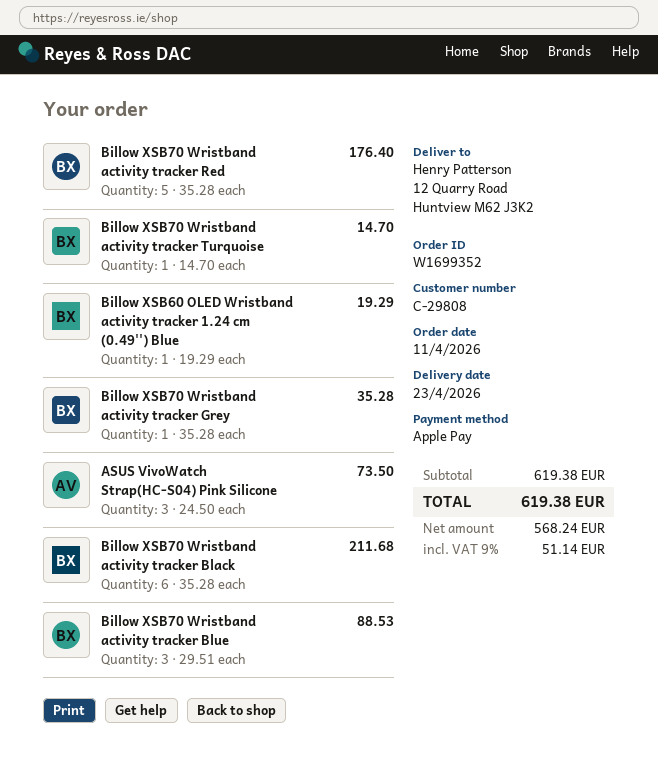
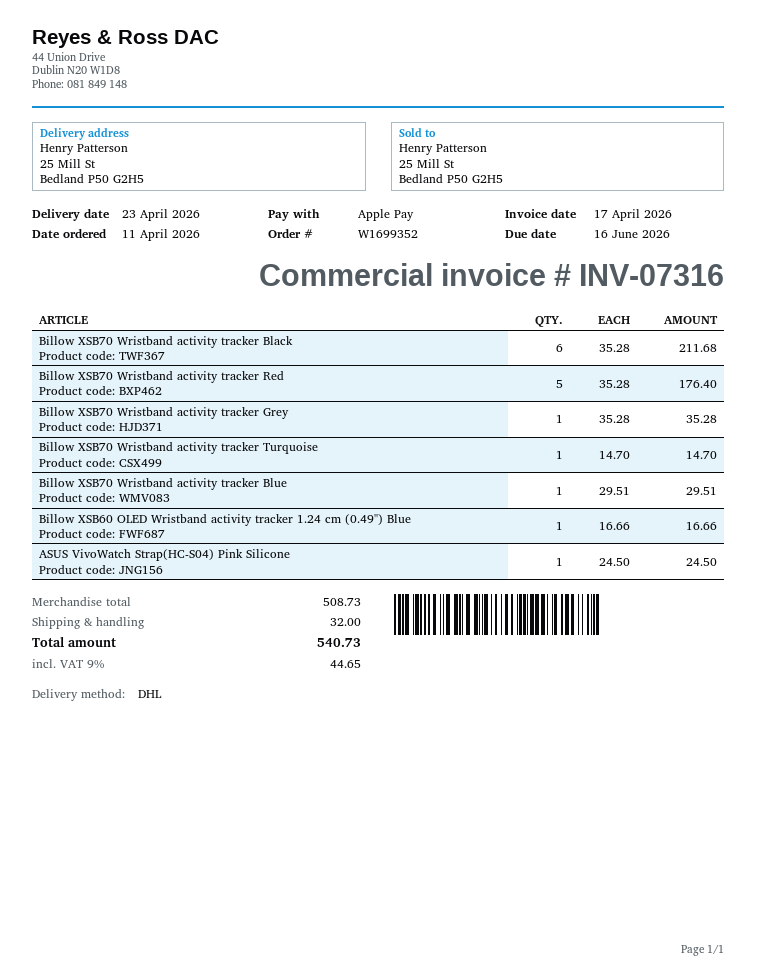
ship to: 12 Quarry Road, Huntview M62 J3K2 -> 25 Mill St, Bedland P50 G2H5
Billow XSB60 OLED Wristband activity tracker 1.24 cm (0.49'') Blue: 1 x 19.29 = 19.29 -> 1 x 16.66 = 16.66
ASUS VivoWatch Strap(HC-S04) Pink Silicone: 3 x 24.50 = 73.50 -> 1 x 24.50 = 24.50
Billow XSB70 Wristband activity tracker Blue: 3 x 29.51 = 88.53 -> 1 x 29.51 = 29.51
subtotal: 619.38 -> 508.73
shipping: none -> 32.00
tax: 9% = 51.14 -> 9% = 44.65
total: 619.38 -> 540.73

